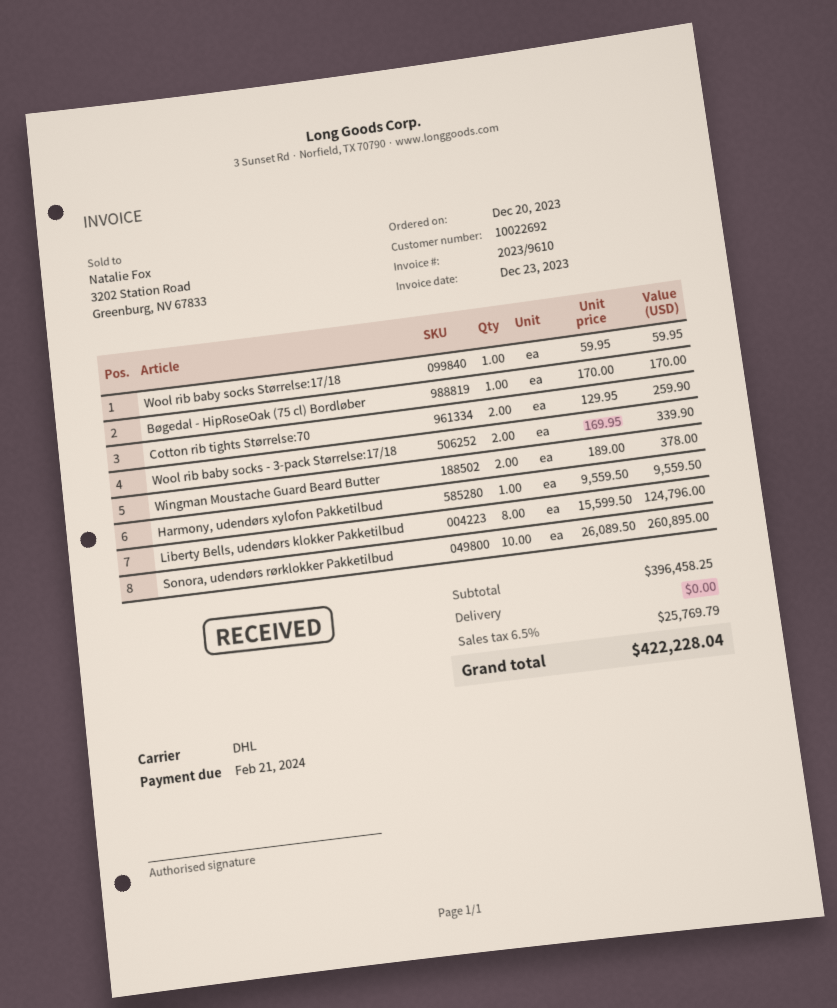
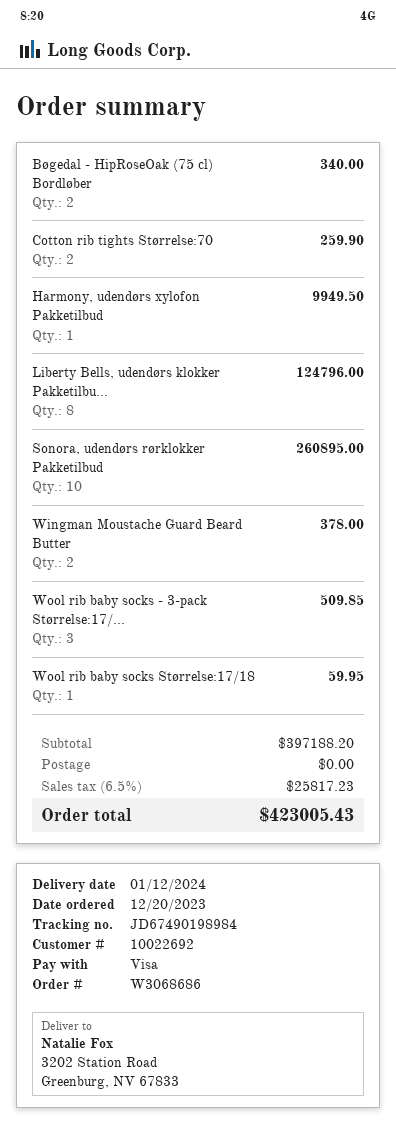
Bøgedal - HipRoseOak (75 cl) Bordløber: 1 for 170.00 -> 2 for 340.00
Wool rib baby socks - 3-pack Størrelse:17/18: 2 for 339.90 -> 3 for 509.85
Harmony, udendørs xylofon Pakketilbud: 1 for 9559.50 -> 1 for 9949.50
subtotal: 396458.25 -> 397188.20
tax: 6.5% = 25769.79 -> 6.5% = 25817.23
total: 422228.04 -> 423005.43

